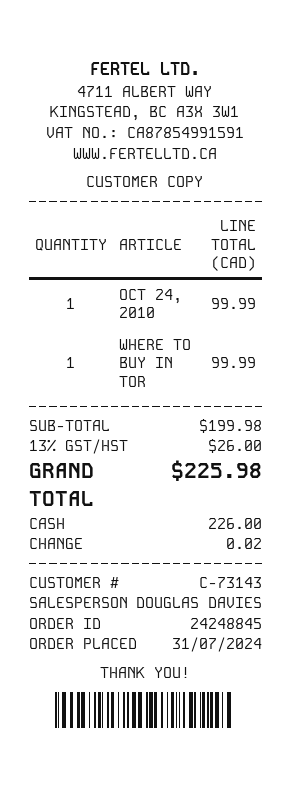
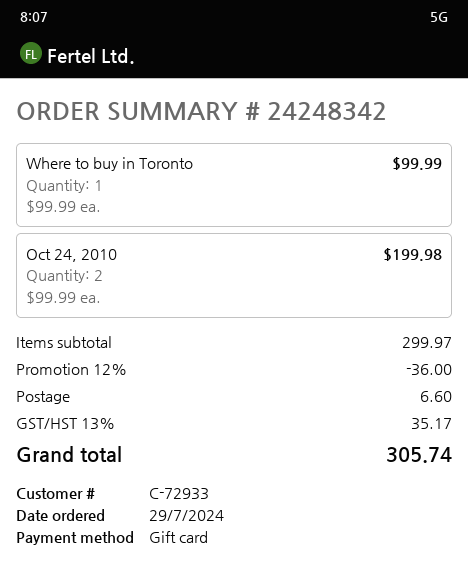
order number: 24248845 -> 24248342
order date: 2024-07-31 -> 2024-07-29
customer number: C-73143 -> C-72933
payment method: cash -> gift card
OCT 24, 2010: 1 for 99.99 -> 2 for 199.98
subtotal: 199.98 -> 299.97
discount: none -> 12% = 36.00
shipping: none -> 6.60
tax: 13% = 26.00 -> 13% = 35.17
total: 225.98 -> 305.74

